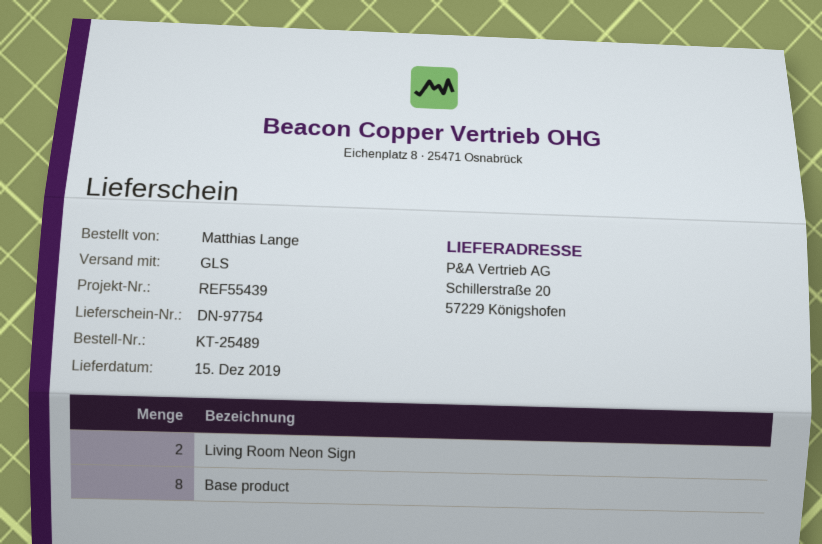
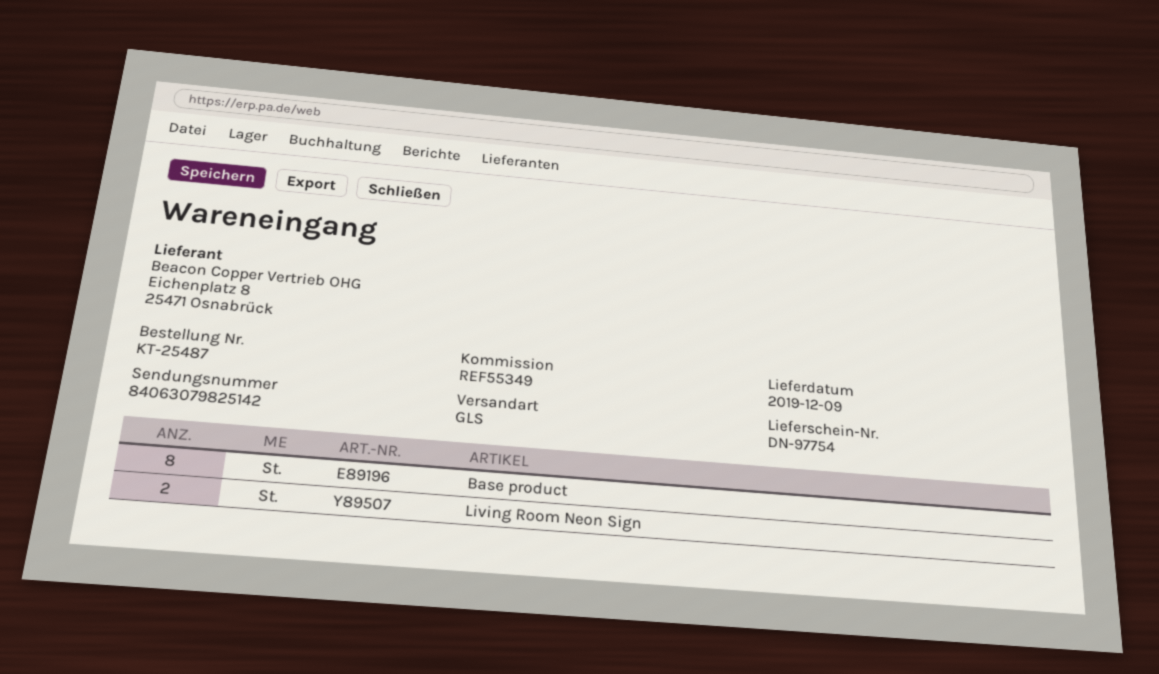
order number: KT-25489 -> KT-25487
delivery date: 2019-12-15 -> 2019-12-09
reference: REF55439 -> REF55349

